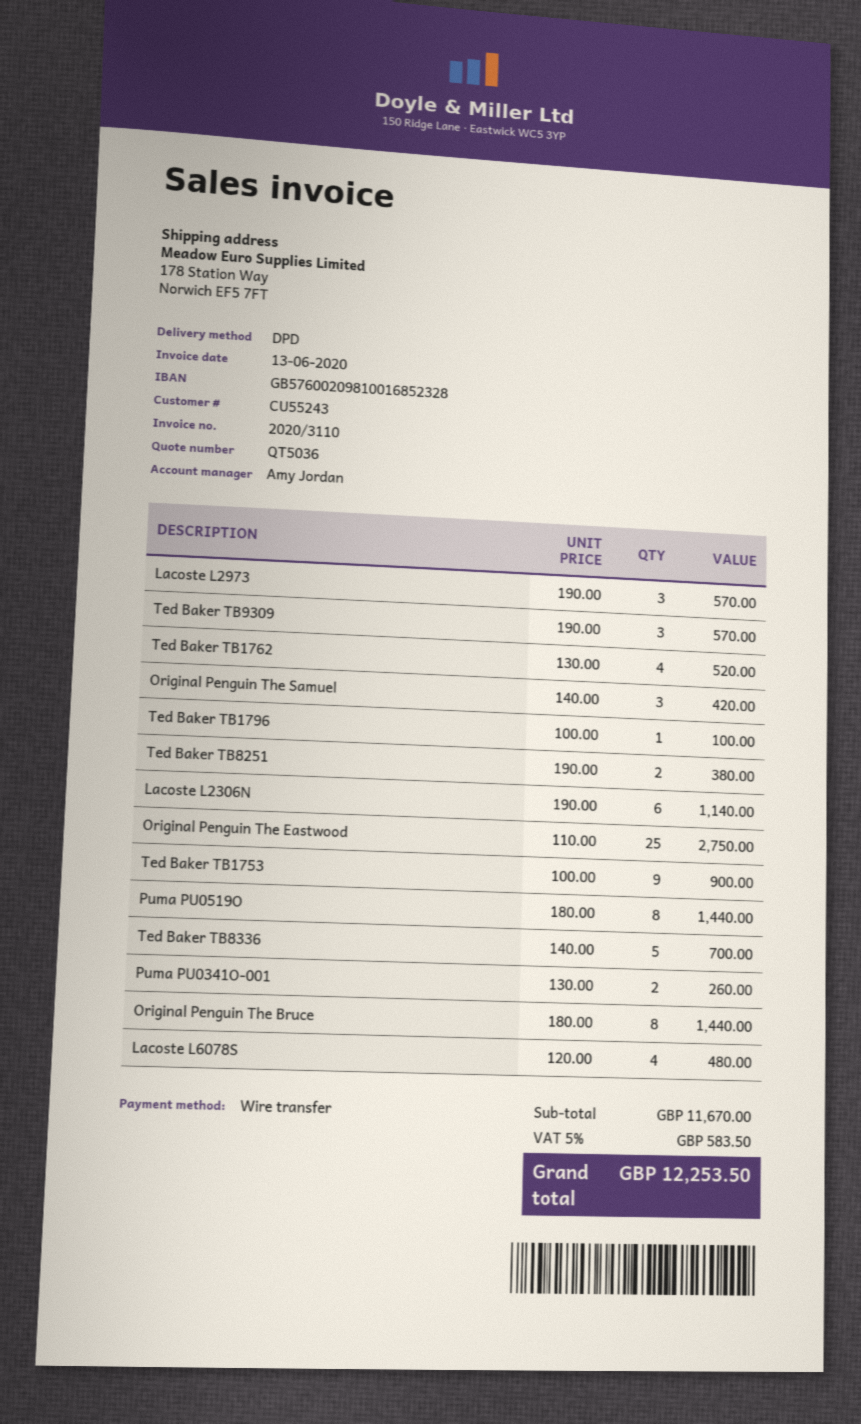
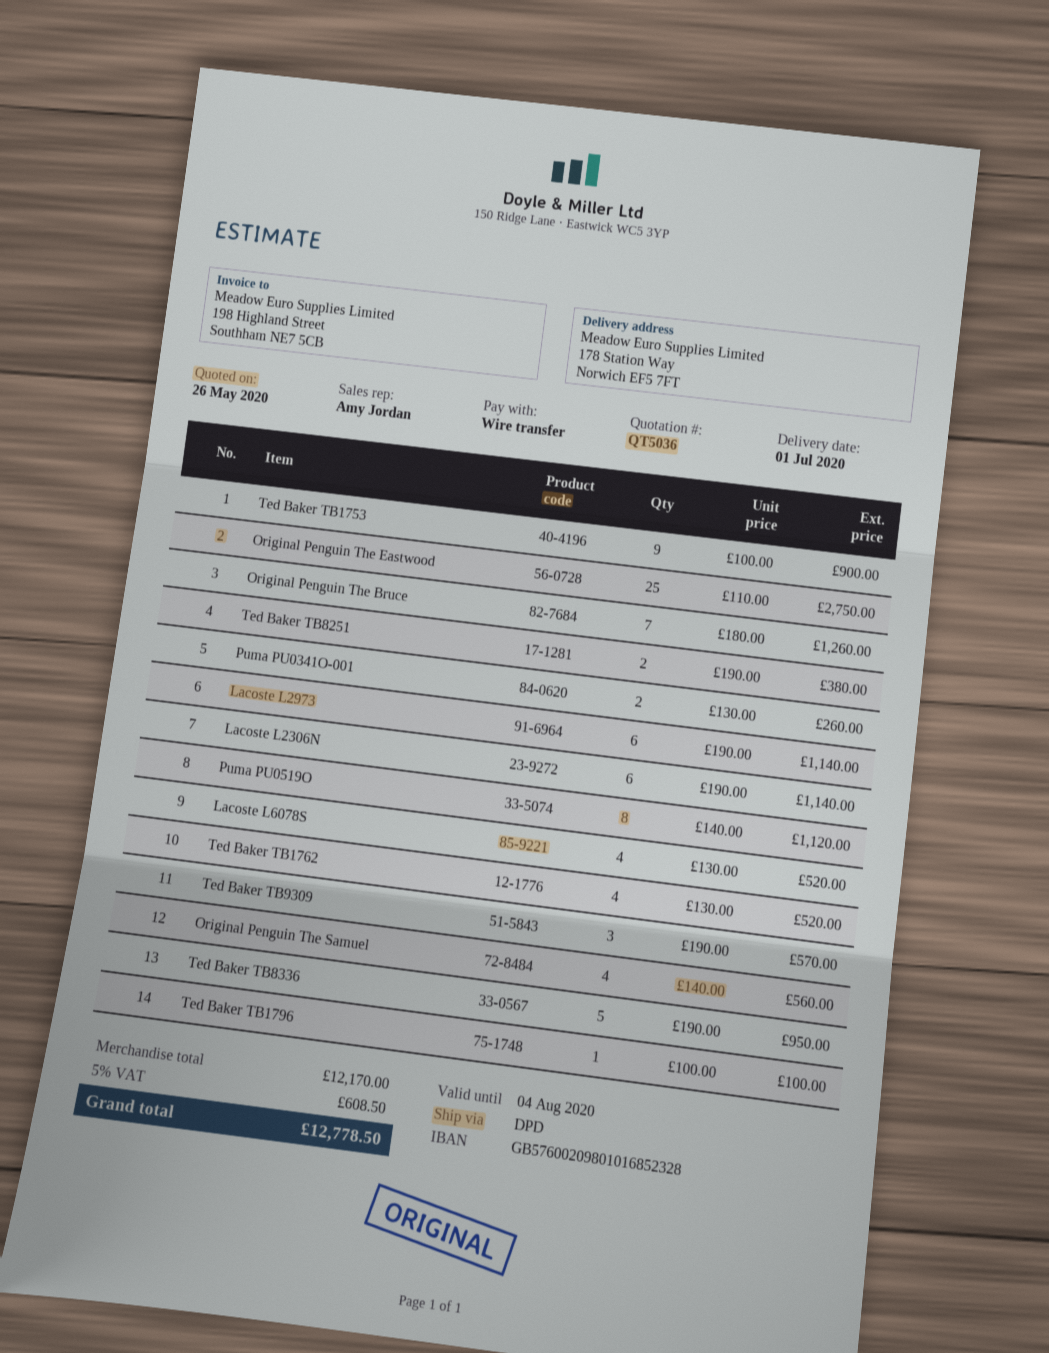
bank account: GB57600209810016852328 -> GB57600209801016852328
Lacoste L2973: 3 x 190.00 = 570.00 -> 6 x 190.00 = 1140.00
Original Penguin The Samuel: 3 x 140.00 = 420.00 -> 4 x 140.00 = 560.00
Puma PU0519O: 8 x 180.00 = 1440.00 -> 8 x 140.00 = 1120.00
Ted Baker TB8336: 5 x 140.00 = 700.00 -> 5 x 190.00 = 950.00
Original Penguin The Bruce: 8 x 180.00 = 1440.00 -> 7 x 180.00 = 1260.00
Lacoste L6078S: 4 x 120.00 = 480.00 -> 4 x 130.00 = 520.00
subtotal: 11670.00 -> 12170.00
tax: 5% = 583.50 -> 5% = 608.50
total: 12253.50 -> 12778.50

